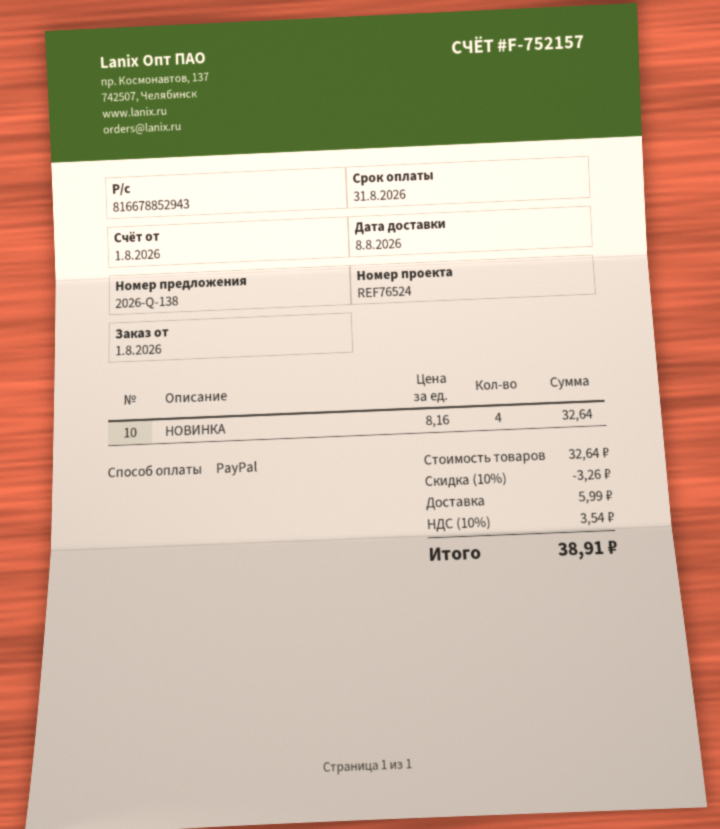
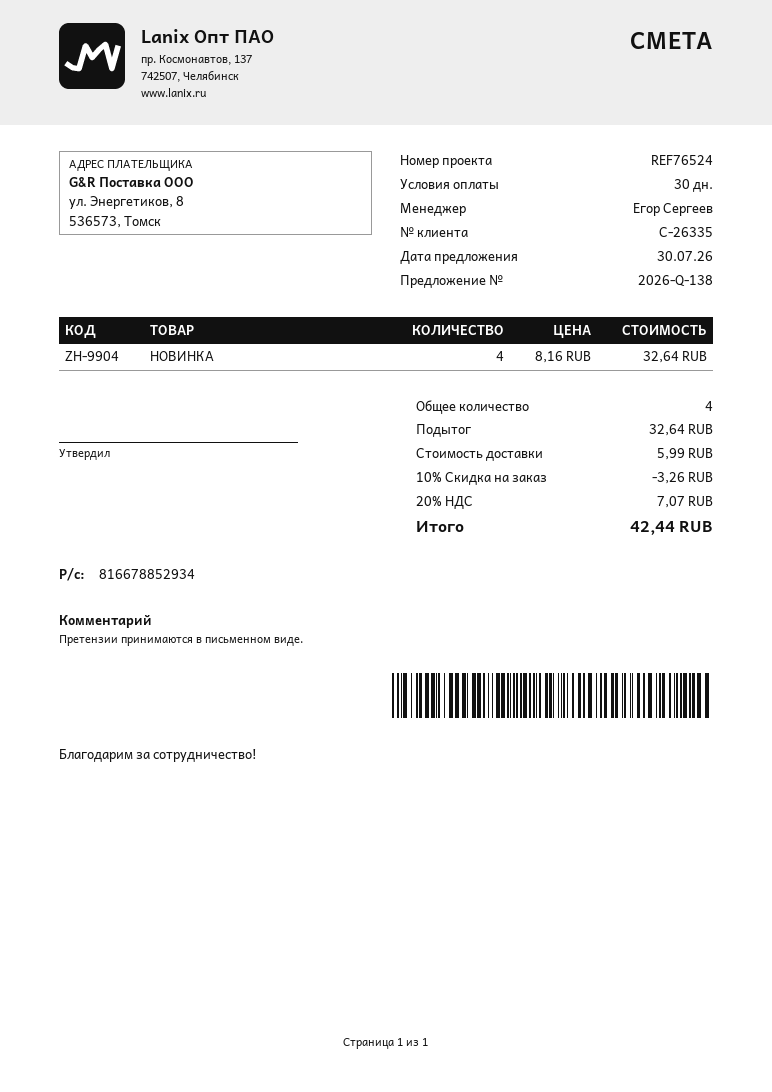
bank account: 816678852943 -> 816678852934
tax: 10% = 3.54 -> 20% = 7.07
total: 38.91 -> 42.44

